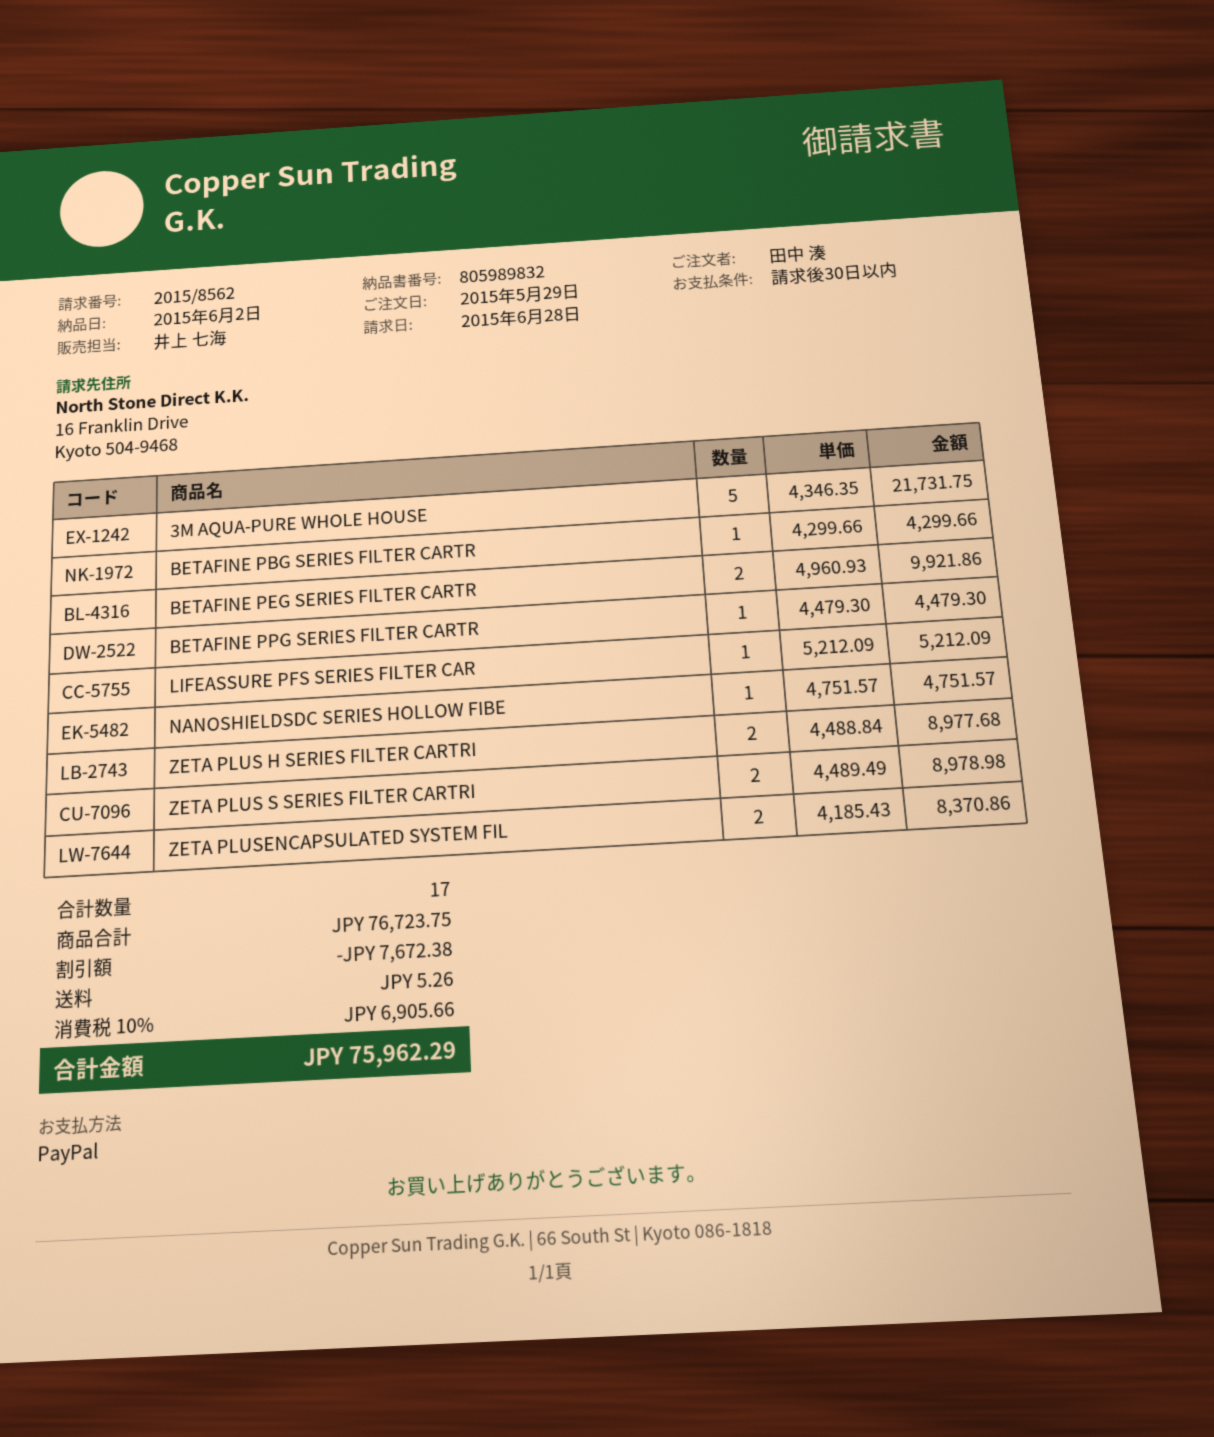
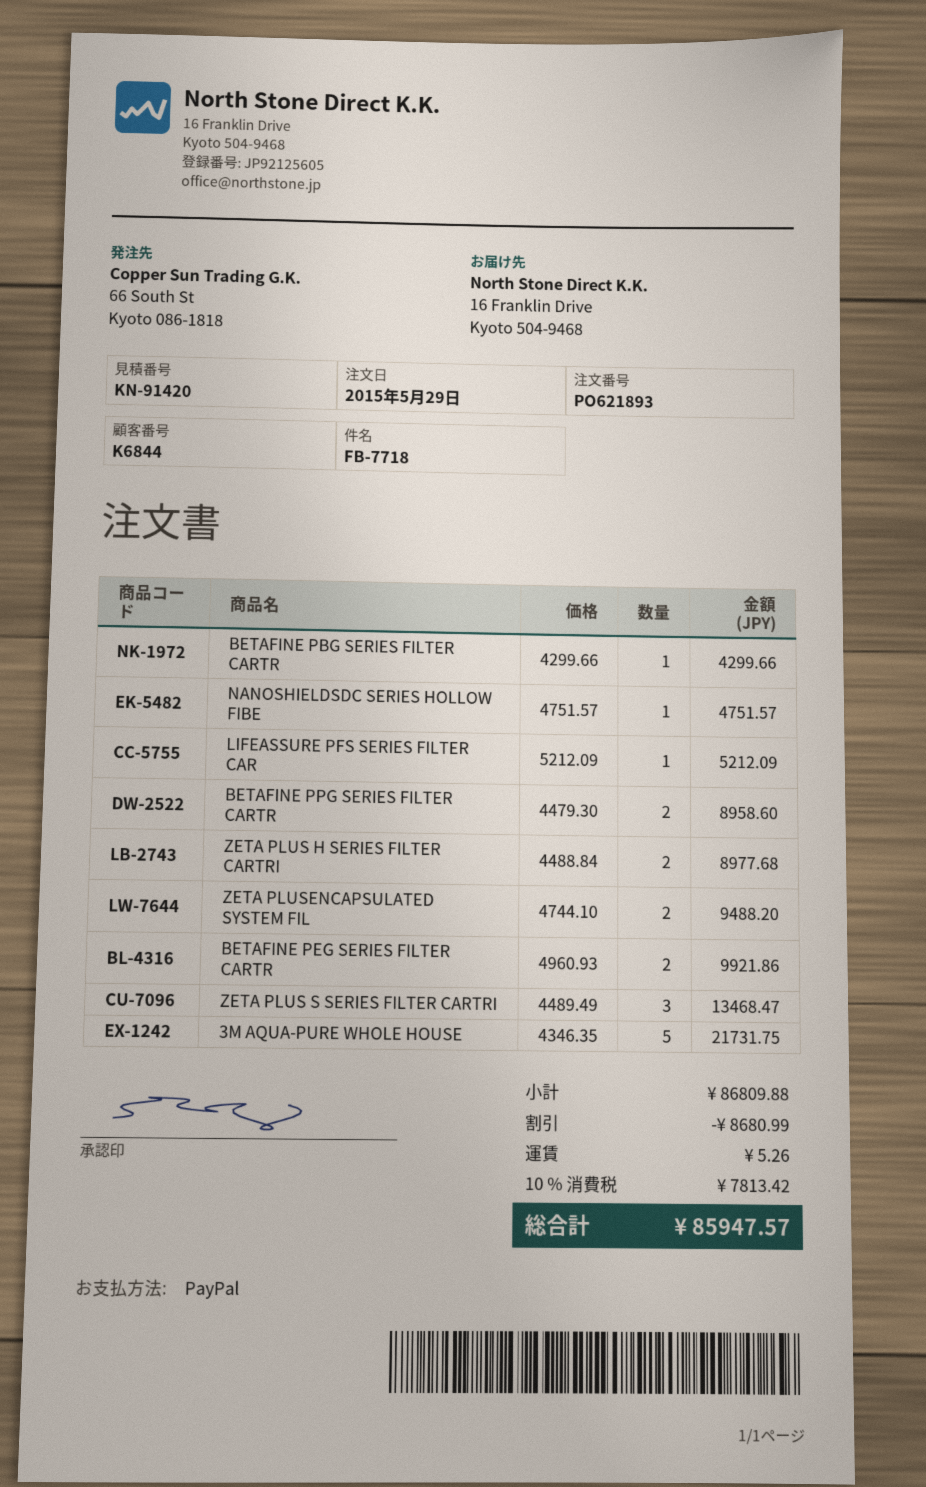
BETAFINE PPG SERIES FILTER CARTR: 1 x 4479.30 = 4479.30 -> 2 x 4479.30 = 8958.60
ZETA PLUS S SERIES FILTER CARTRI: 2 x 4489.49 = 8978.98 -> 3 x 4489.49 = 13468.47
ZETA PLUSENCAPSULATED SYSTEM FIL: 2 x 4185.43 = 8370.86 -> 2 x 4744.10 = 9488.20
subtotal: 76723.75 -> 86809.88
discount: 7672.38 -> 8680.99
tax: 10% = 6905.66 -> 10% = 7813.42
total: 75962.29 -> 85947.57

